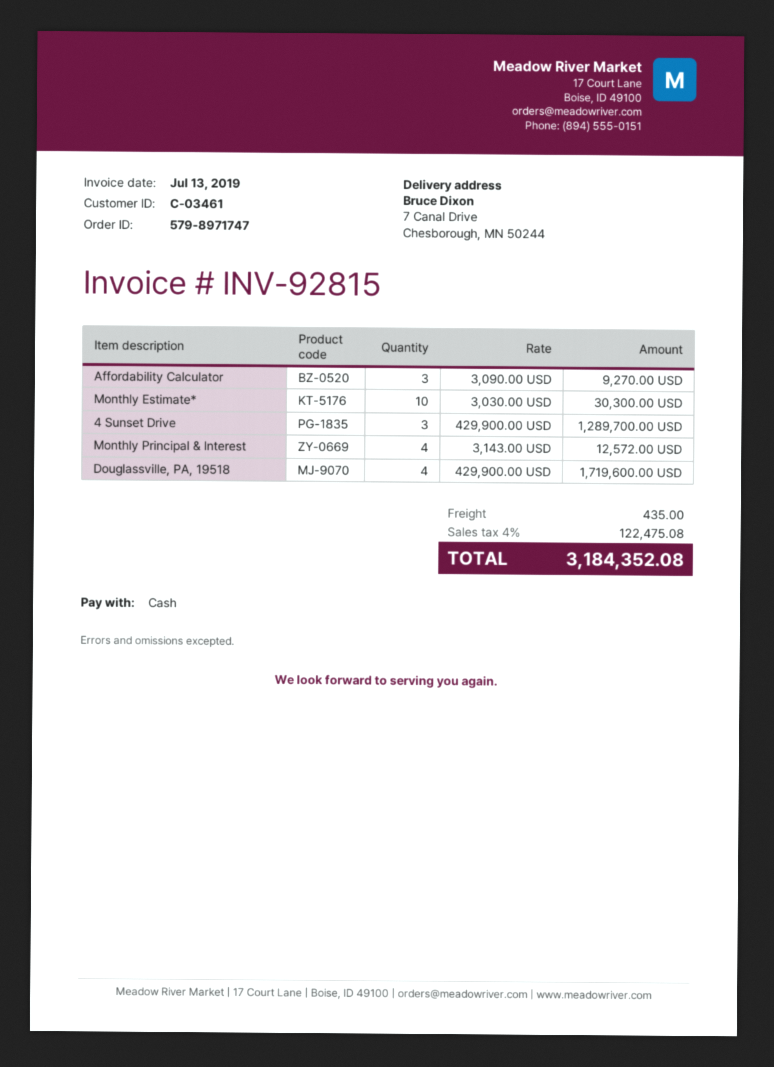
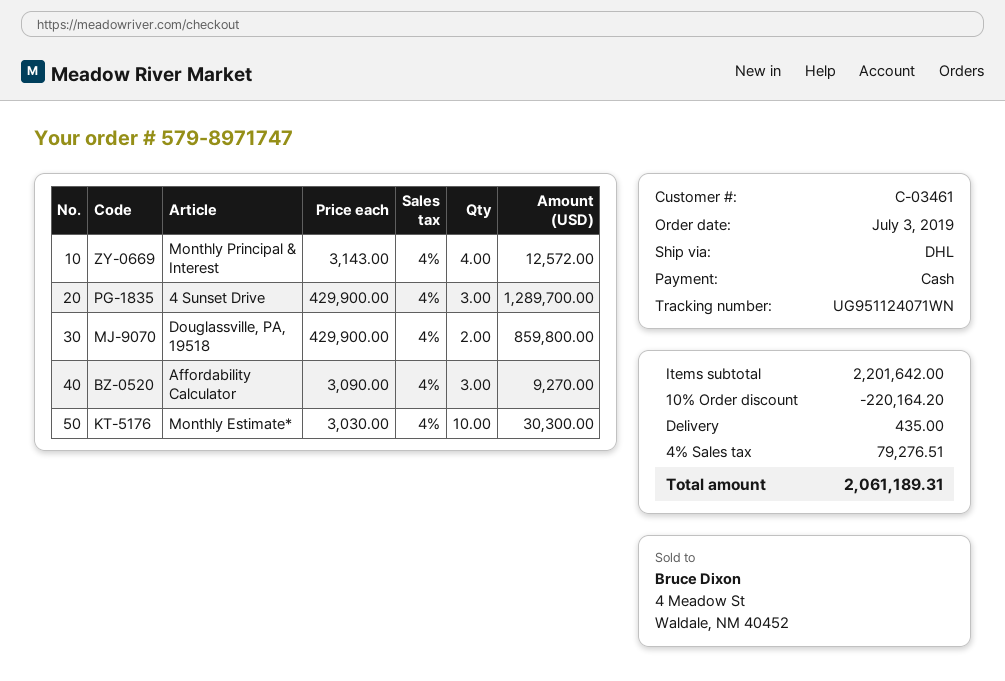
Douglassville, PA, 19518: 4 x 429900.00 = 1719600.00 -> 2 x 429900.00 = 859800.00
discount: none -> 10% = 220164.20
tax: 4% = 122475.08 -> 4% = 79276.51
total: 3184352.08 -> 2061189.31

